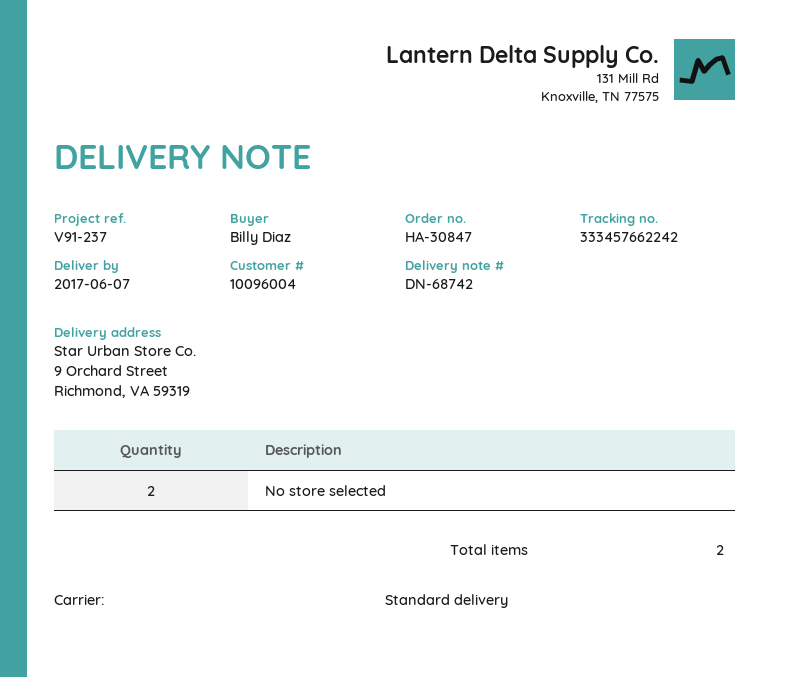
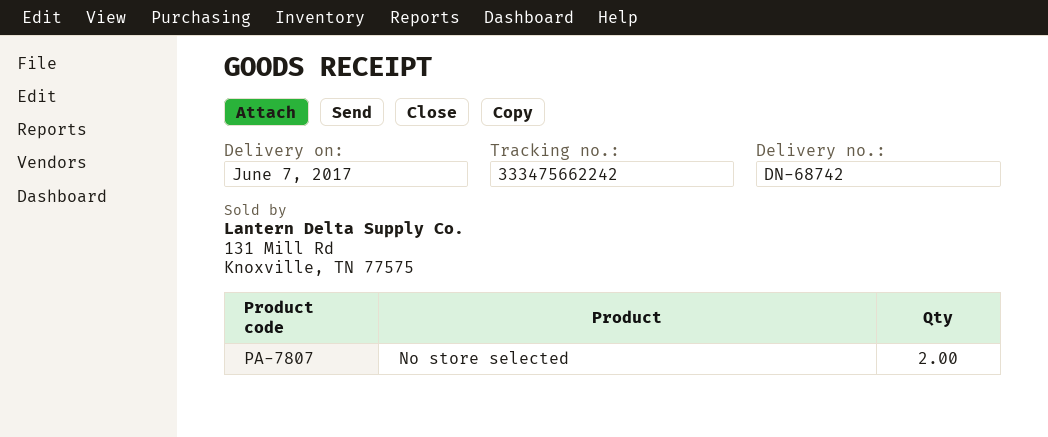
tracking number: 333457662242 -> 333475662242

